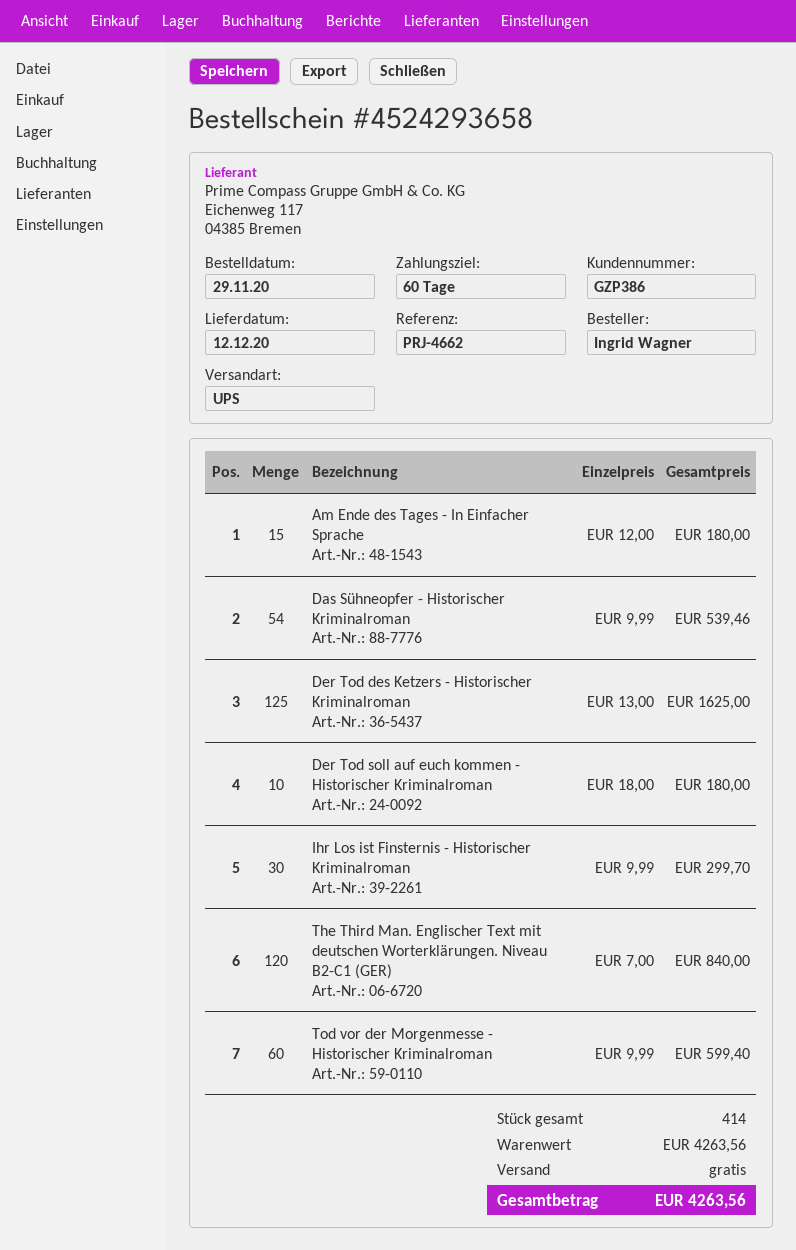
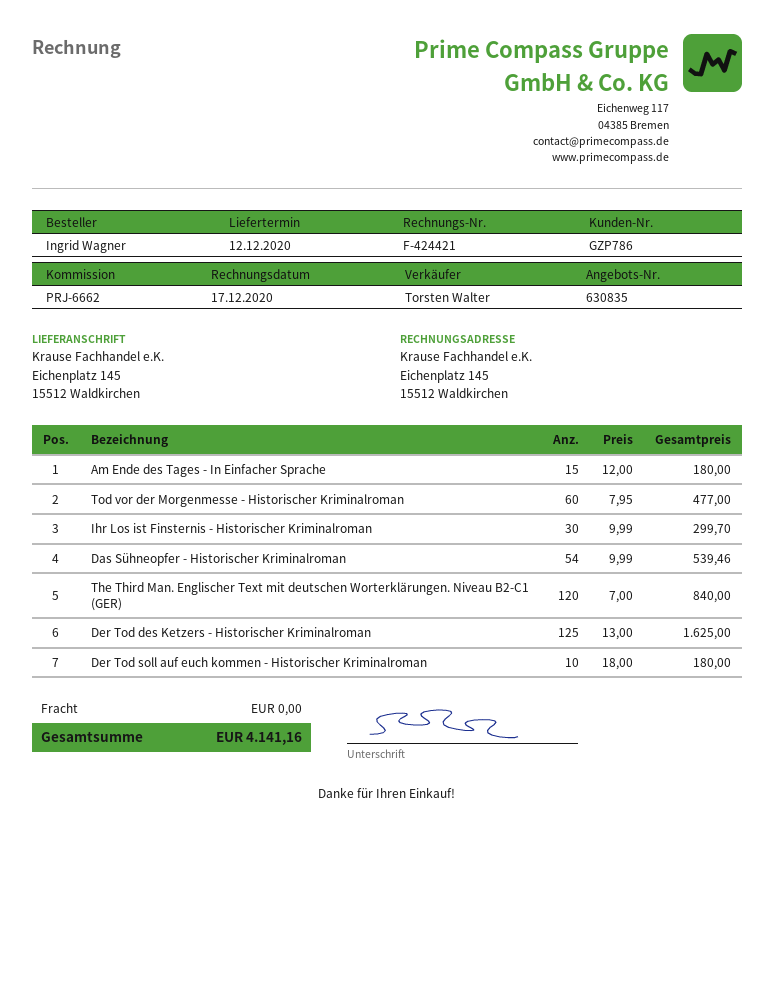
customer number: GZP386 -> GZP786
reference: PRJ-4662 -> PRJ-6662
Tod vor der Morgenmesse - Historischer Kriminalroman: 60 x 9.99 = 599.40 -> 60 x 7.95 = 477.00
total: 4263.56 -> 4141.16

